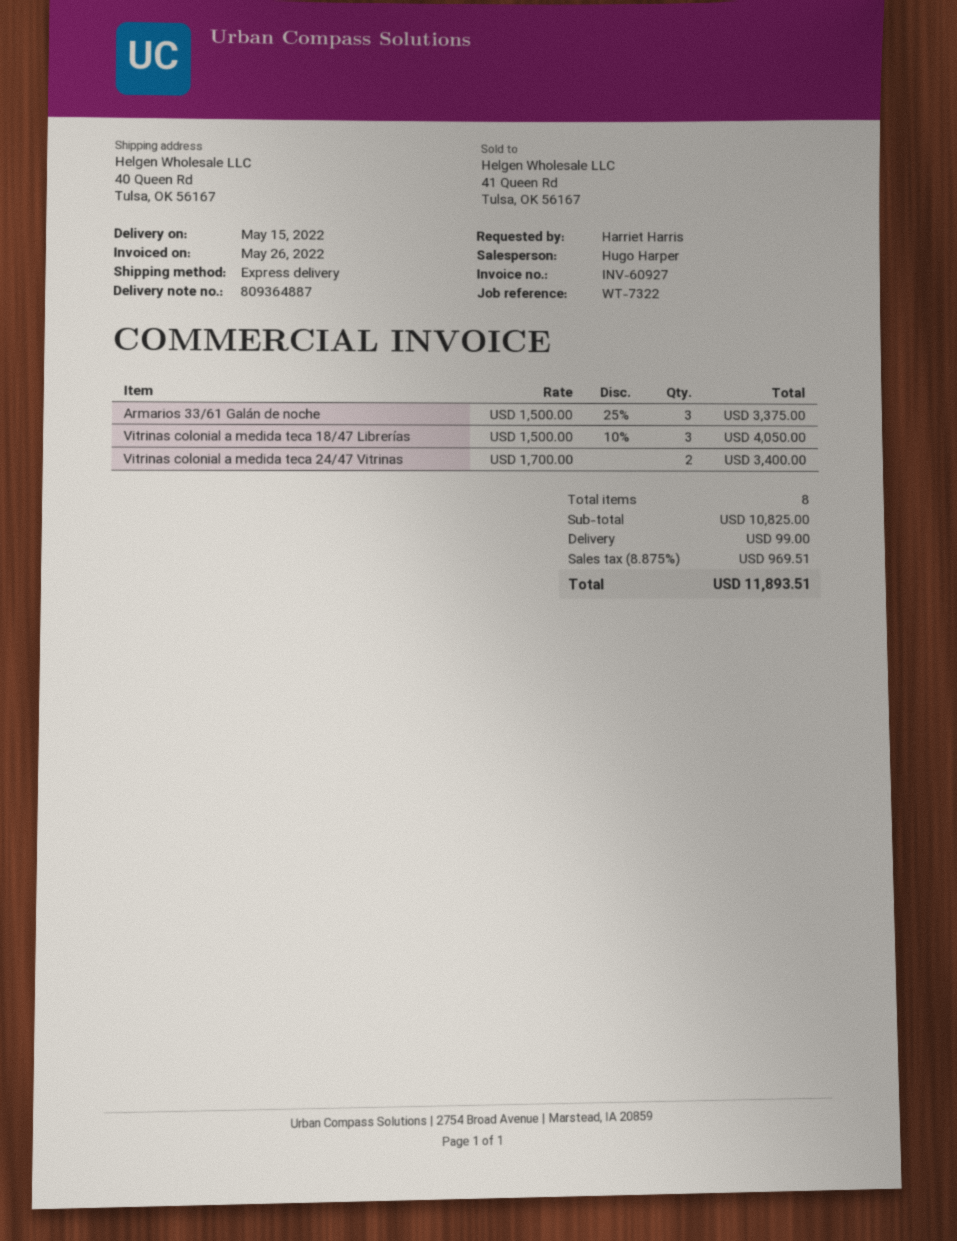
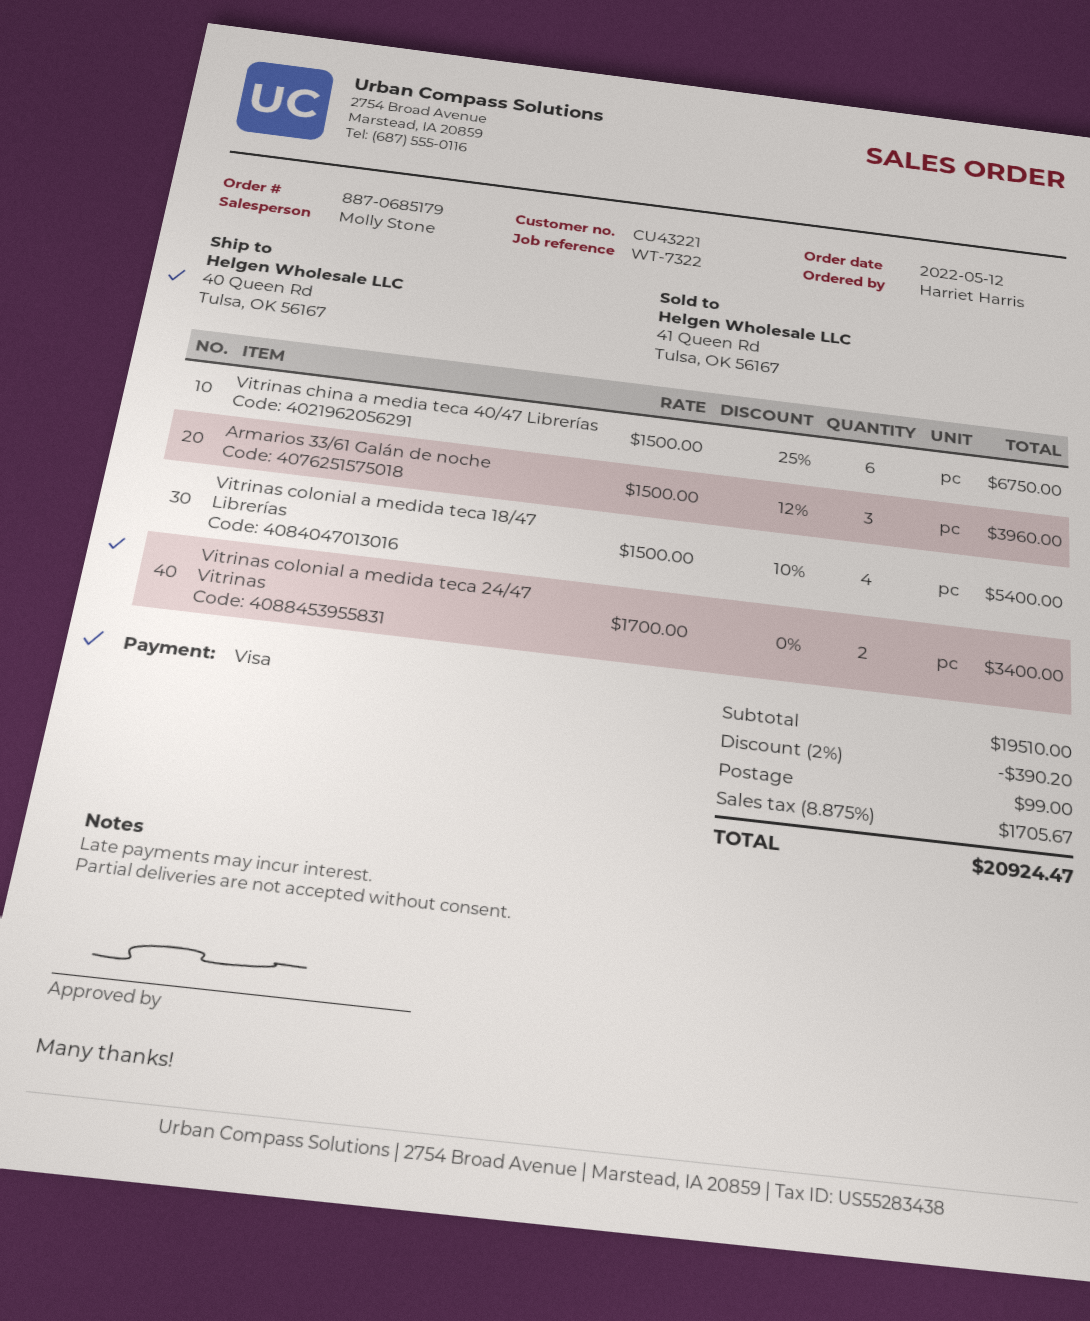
sales rep: Hugo Harper -> Molly Stone
Armarios 33/61 Galán de noche: 3 x 1500.00 - 25% = 3375.00 -> 3 x 1500.00 - 12% = 3960.00
Vitrinas colonial a medida teca 18/47 Librerías: 3 x 1500.00 - 10% = 4050.00 -> 4 x 1500.00 - 10% = 5400.00
Vitrinas china a media teca 40/47 Librerías: none -> 6 x 1500.00 - 25% = 6750.00
subtotal: 10825.00 -> 19510.00
discount: none -> 2% = 390.20
tax: 8.875% = 969.51 -> 8.875% = 1705.67
total: 11893.51 -> 20924.47

